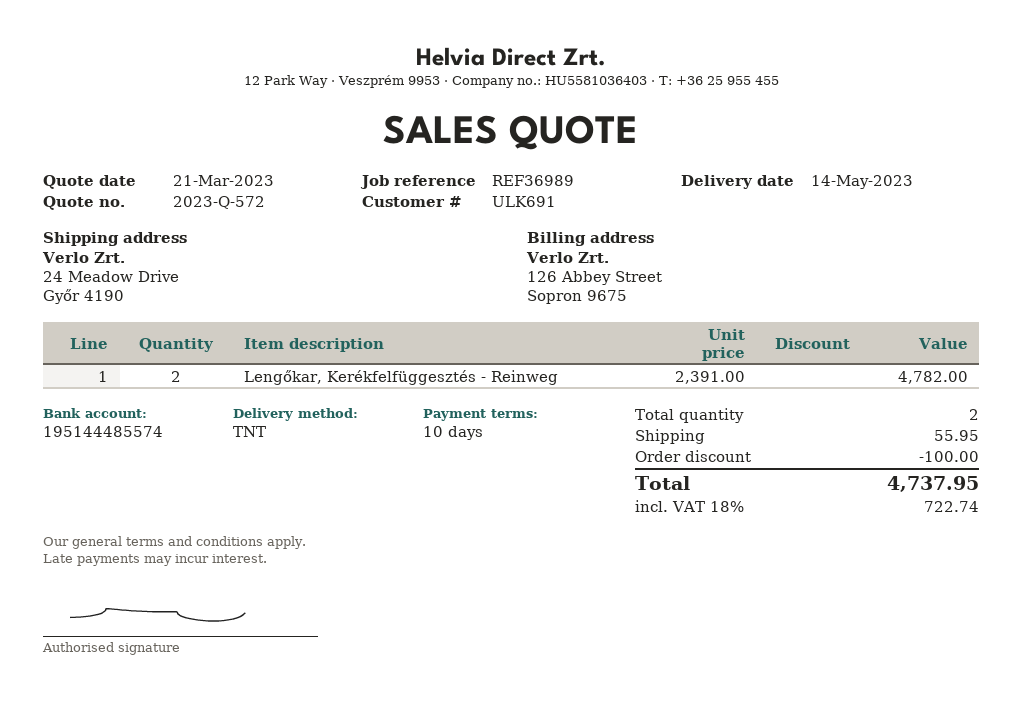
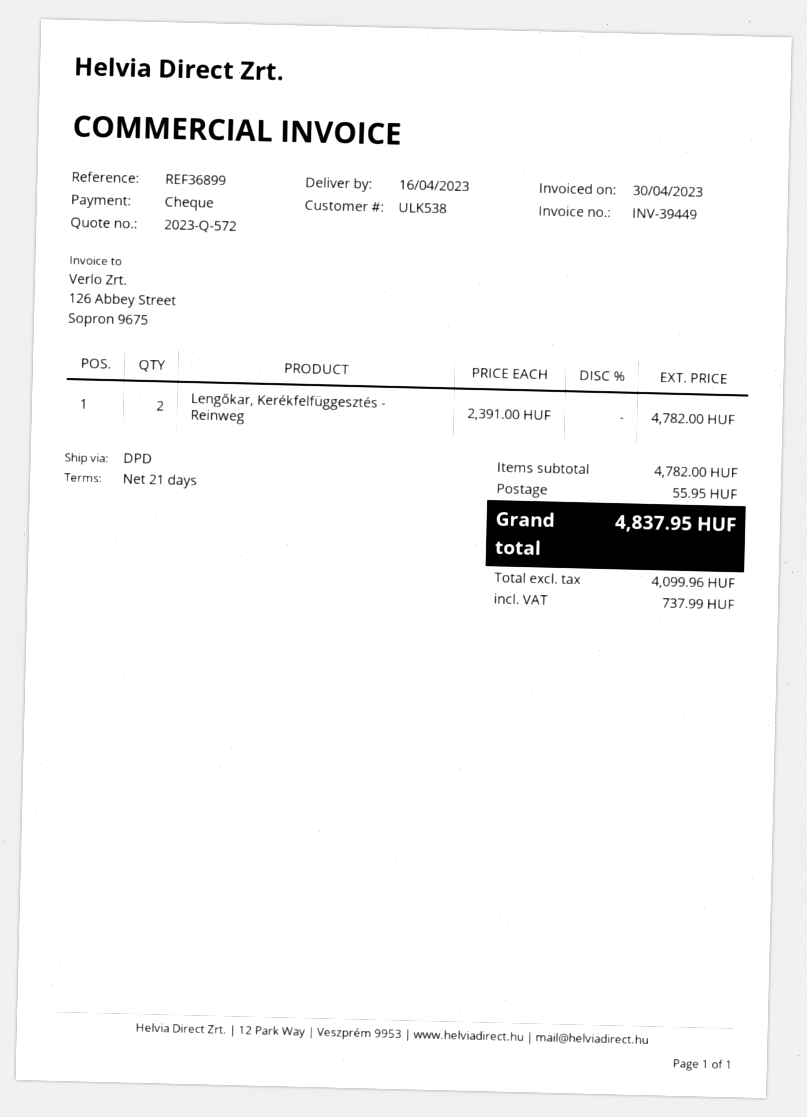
delivery date: 2023-05-14 -> 2023-04-16
payment terms: 10 days -> 21 days
customer number: ULK691 -> ULK538
reference: REF36989 -> REF36899
shipping method: TNT -> DPD
discount: 100.00 -> none
tax: 722.74 -> 737.99
total: 4737.95 -> 4837.95

